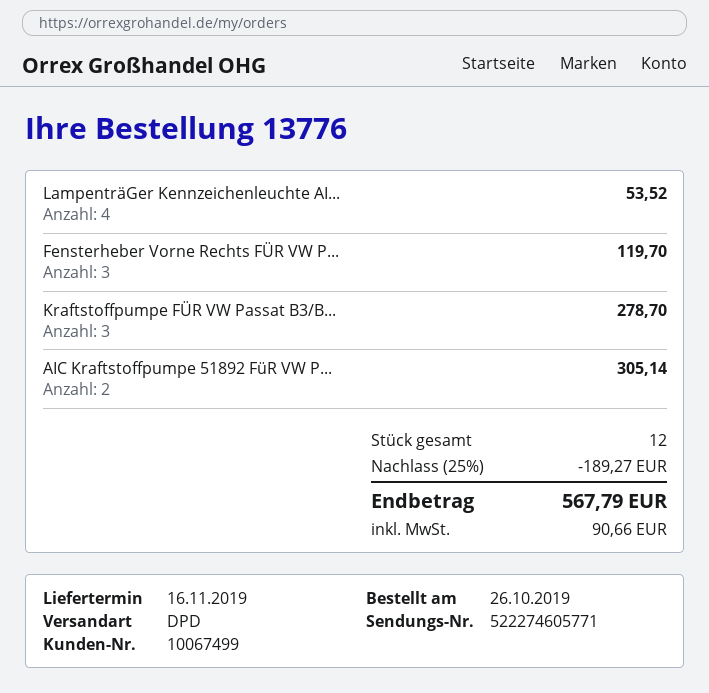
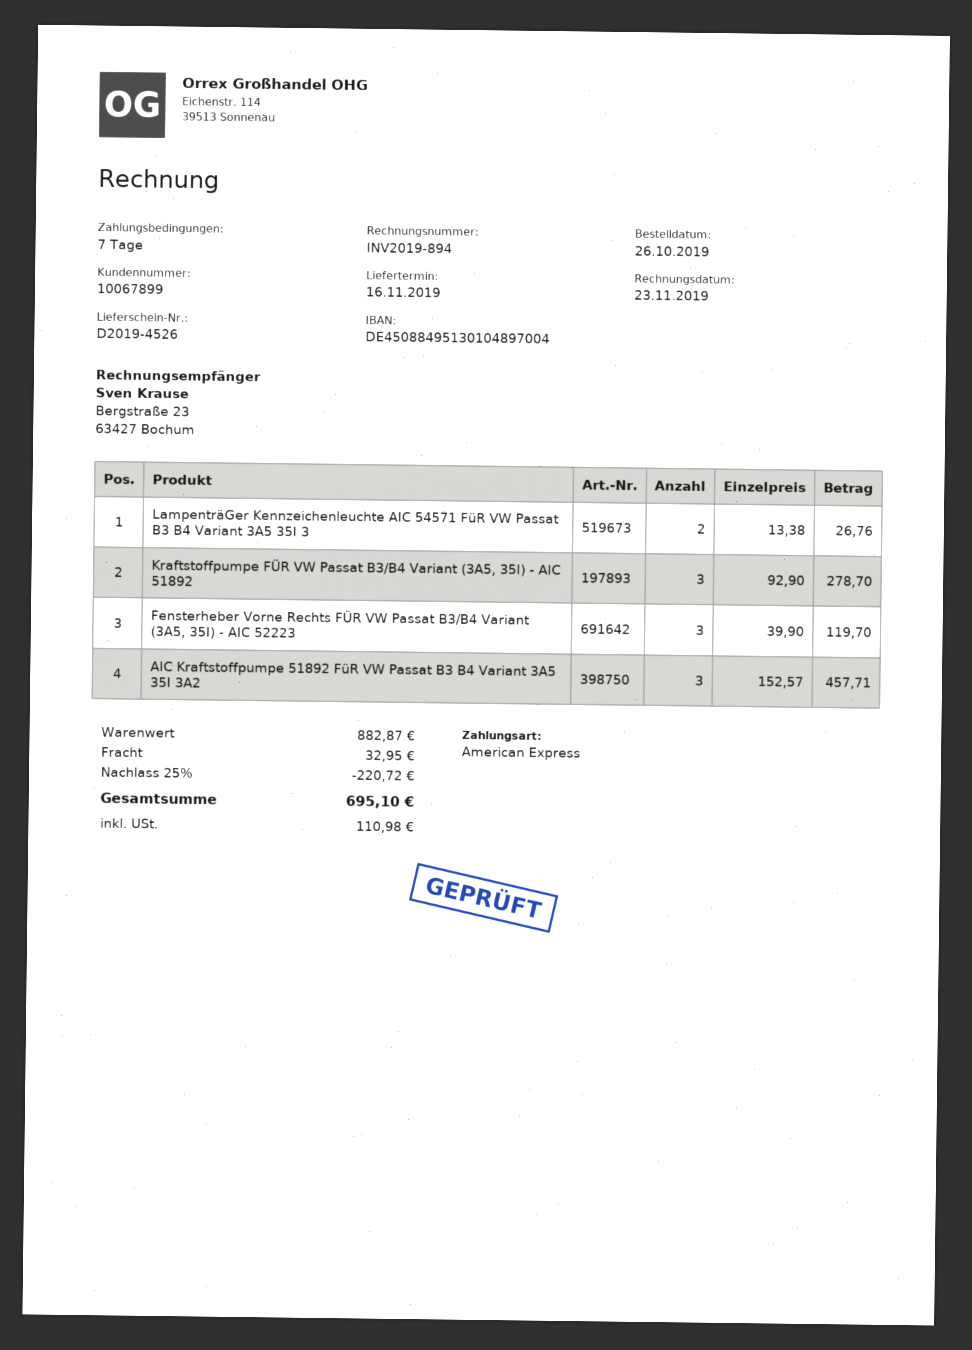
customer number: 10067499 -> 10067899
LampenträGer Kennzeichenleuchte AI...: 4 for 53.52 -> 2 for 26.76
AIC Kraftstoffpumpe 51892 FüR VW P...: 2 for 305.14 -> 3 for 457.71
discount: 25% = 189.27 -> 25% = 220.72
shipping: none -> 32.95
tax: 90.66 -> 110.98
total: 567.79 -> 695.10

